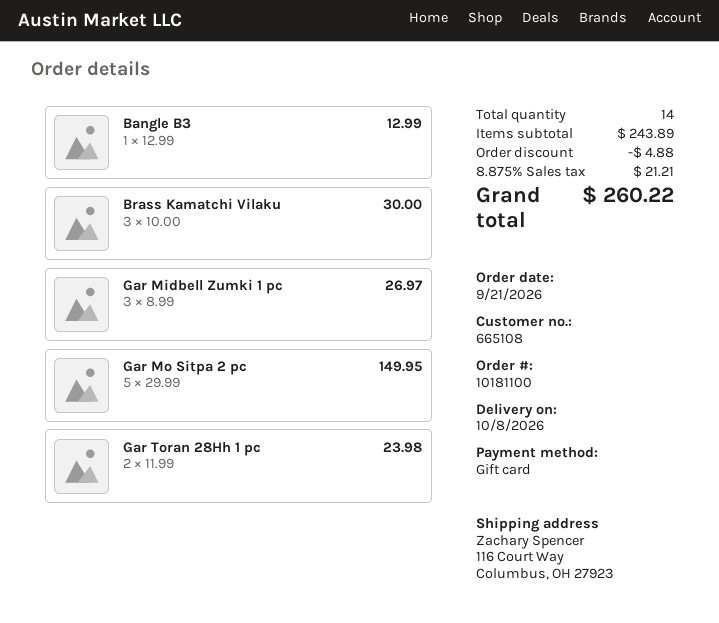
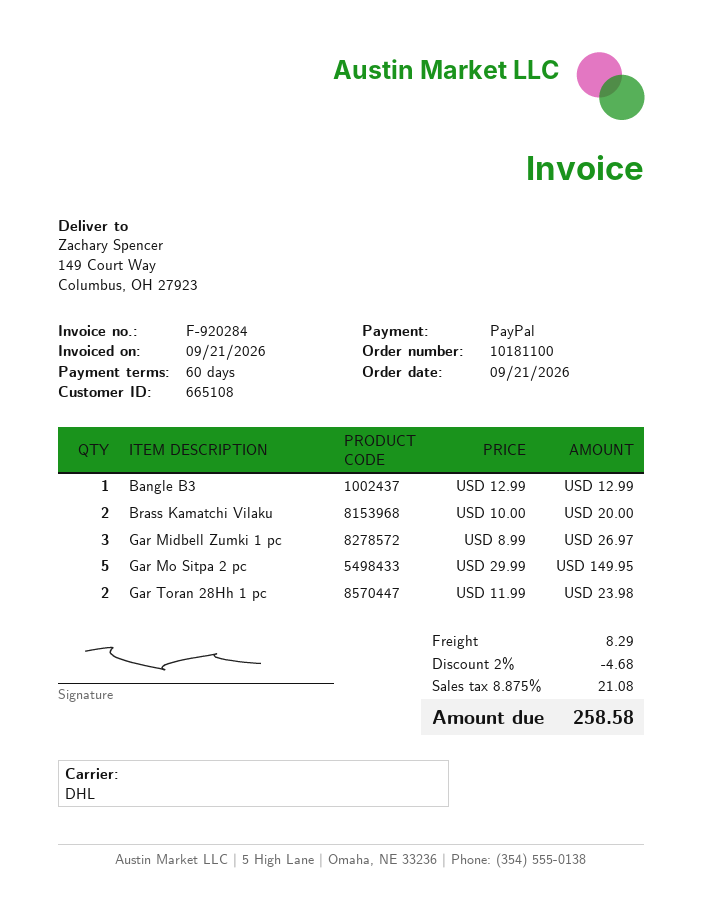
payment method: gift card -> PayPal
ship to: 116 Court Way, Columbus, OH 27923 -> 149 Court Way, Columbus, OH 27923
Brass Kamatchi Vilaku: 3 x 10.00 = 30.00 -> 2 x 10.00 = 20.00
discount: 4.88 -> 4.68
shipping: none -> 8.29
tax: 8.875% = 21.21 -> 8.875% = 21.08
total: 260.22 -> 258.58

